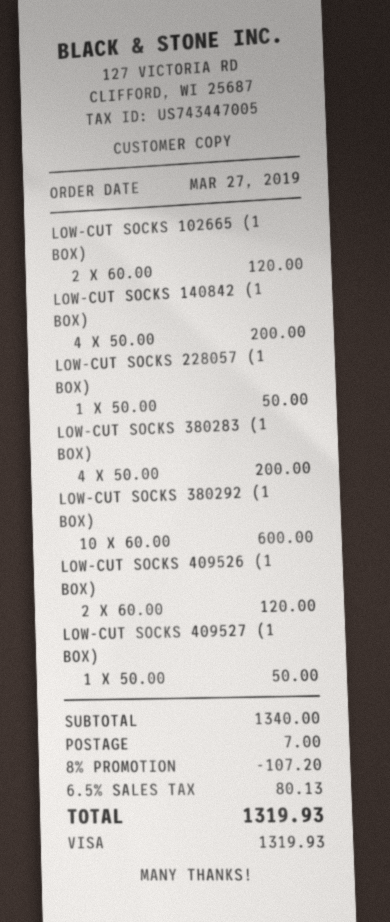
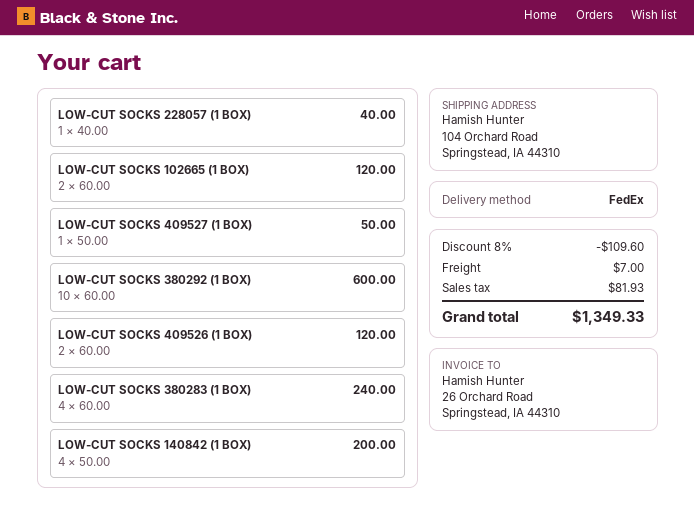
LOW-CUT SOCKS 228057 (1 BOX): 1 x 50.00 = 50.00 -> 1 x 40.00 = 40.00
LOW-CUT SOCKS 380283 (1 BOX): 4 x 50.00 = 200.00 -> 4 x 60.00 = 240.00
discount: 8% = 107.20 -> 8% = 109.60
tax: 80.13 -> 81.93
total: 1319.93 -> 1349.33

